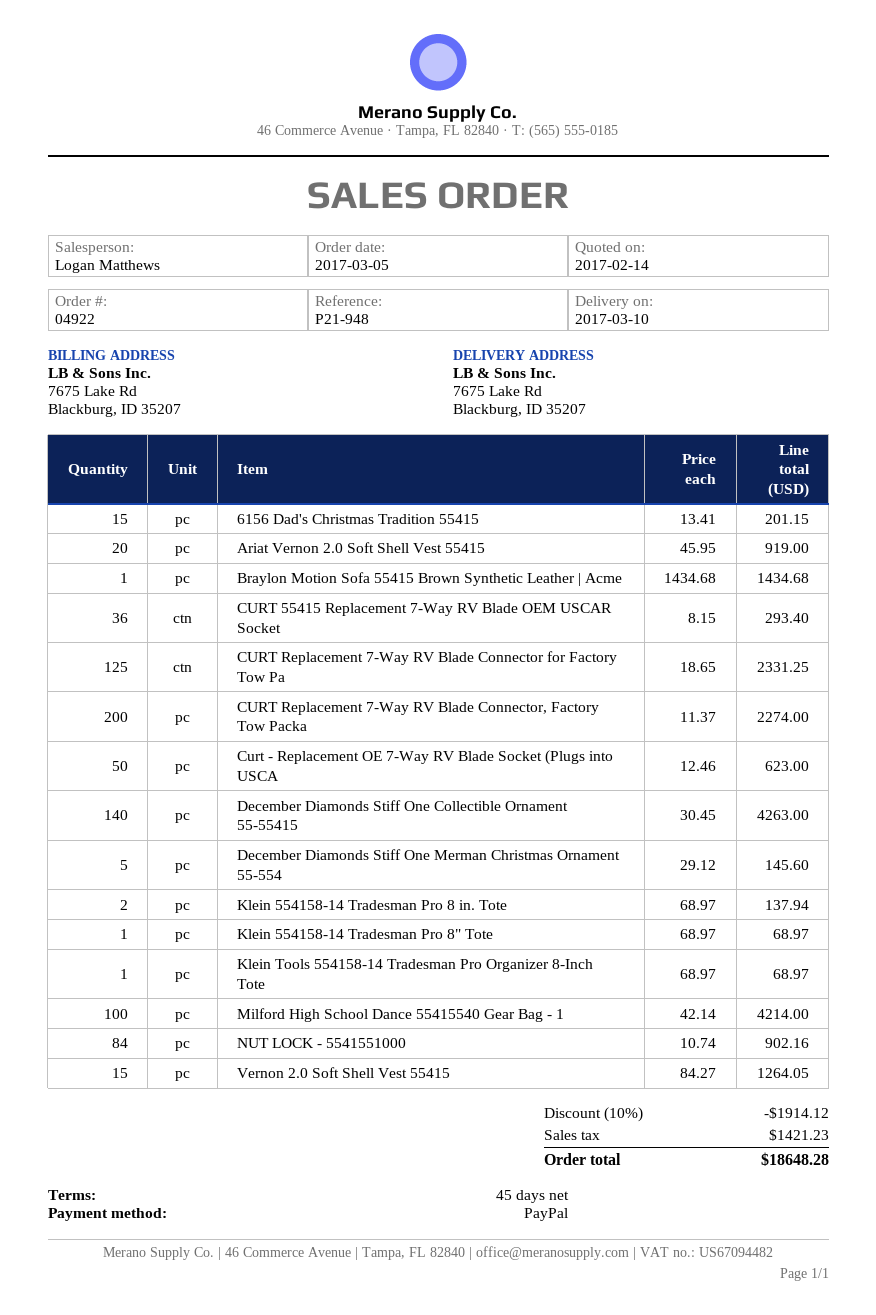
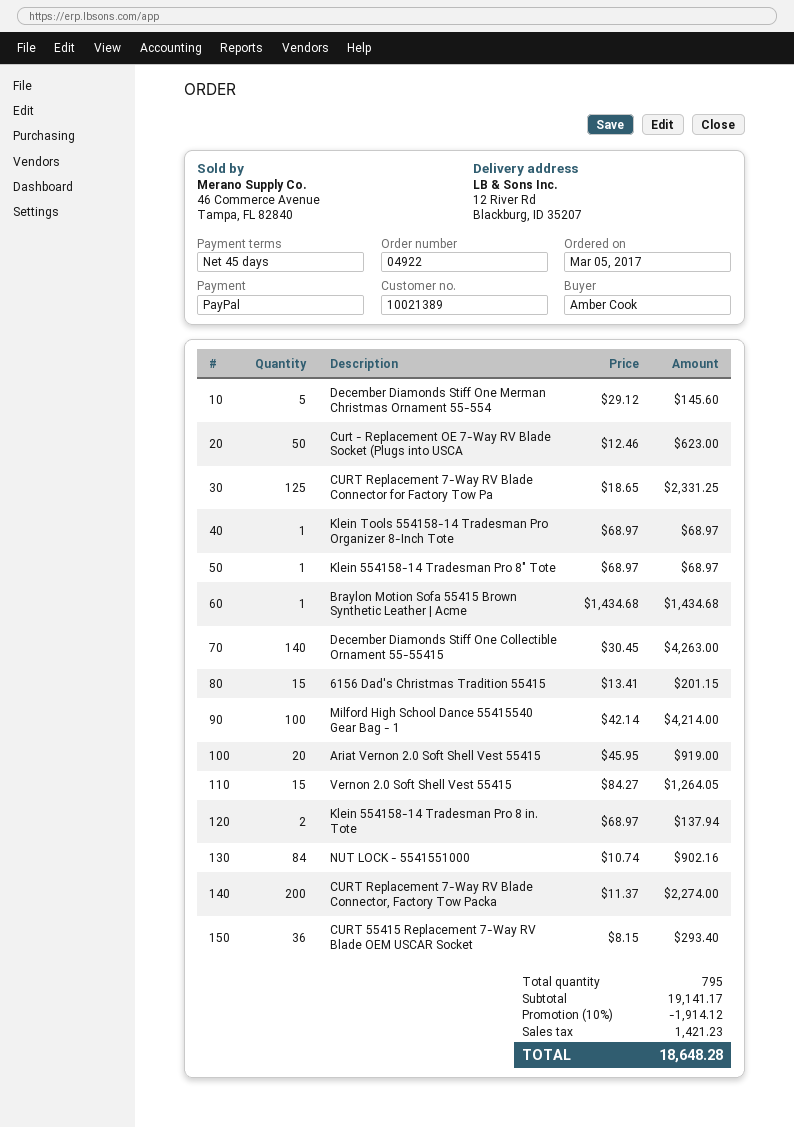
ship to: 7675 Lake Rd, Blackburg, ID 35207 -> 12 River Rd, Blackburg, ID 35207

